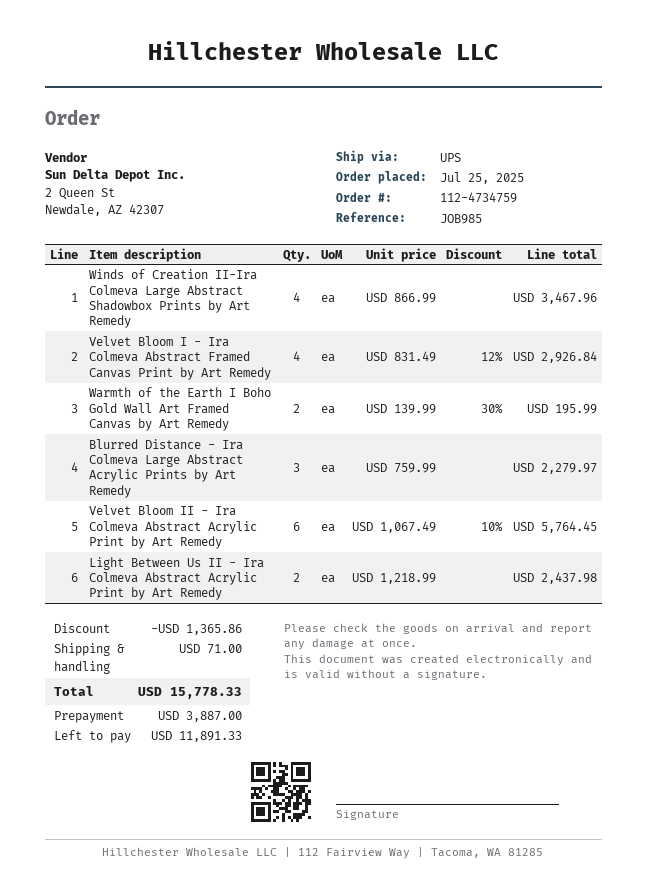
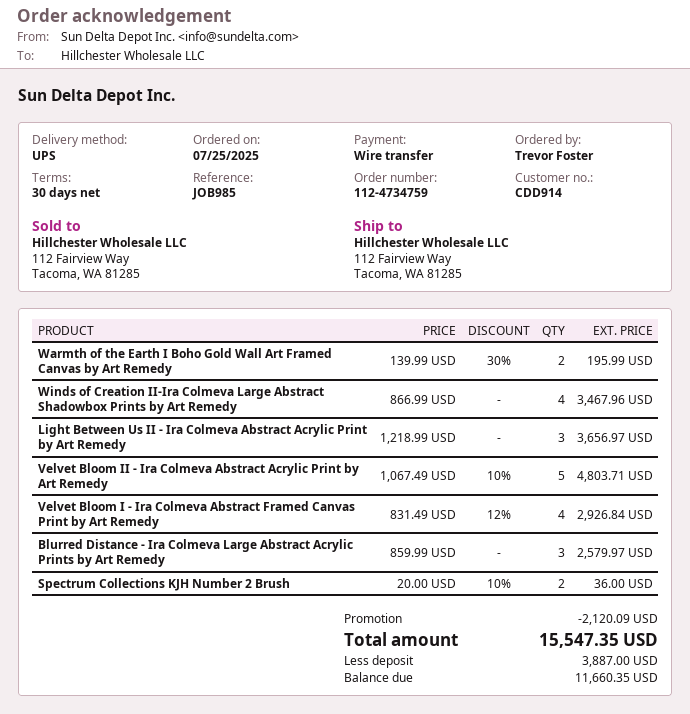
Blurred Distance - Ira Colmeva Large Abstract Acrylic Prints by Art Remedy: 3 x 759.99 = 2279.97 -> 3 x 859.99 = 2579.97
Velvet Bloom II - Ira Colmeva Abstract Acrylic Print by Art Remedy: 6 x 1067.49 - 10% = 5764.45 -> 5 x 1067.49 - 10% = 4803.71
Light Between Us II - Ira Colmeva Abstract Acrylic Print by Art Remedy: 2 x 1218.99 = 2437.98 -> 3 x 1218.99 = 3656.97
Spectrum Collections KJH Number 2 Brush: none -> 2 x 20.00 - 10% = 36.00
discount: 1365.86 -> 2120.09
shipping: 71.00 -> none
total: 15778.33 -> 15547.35
balance: 11891.33 -> 11660.35

